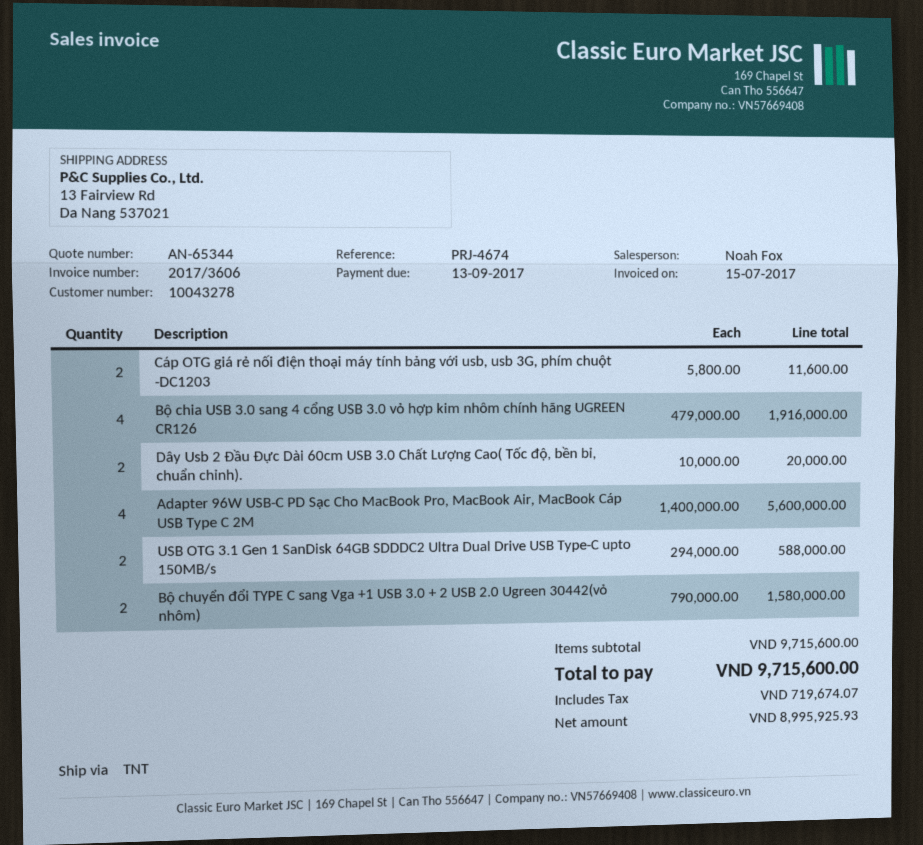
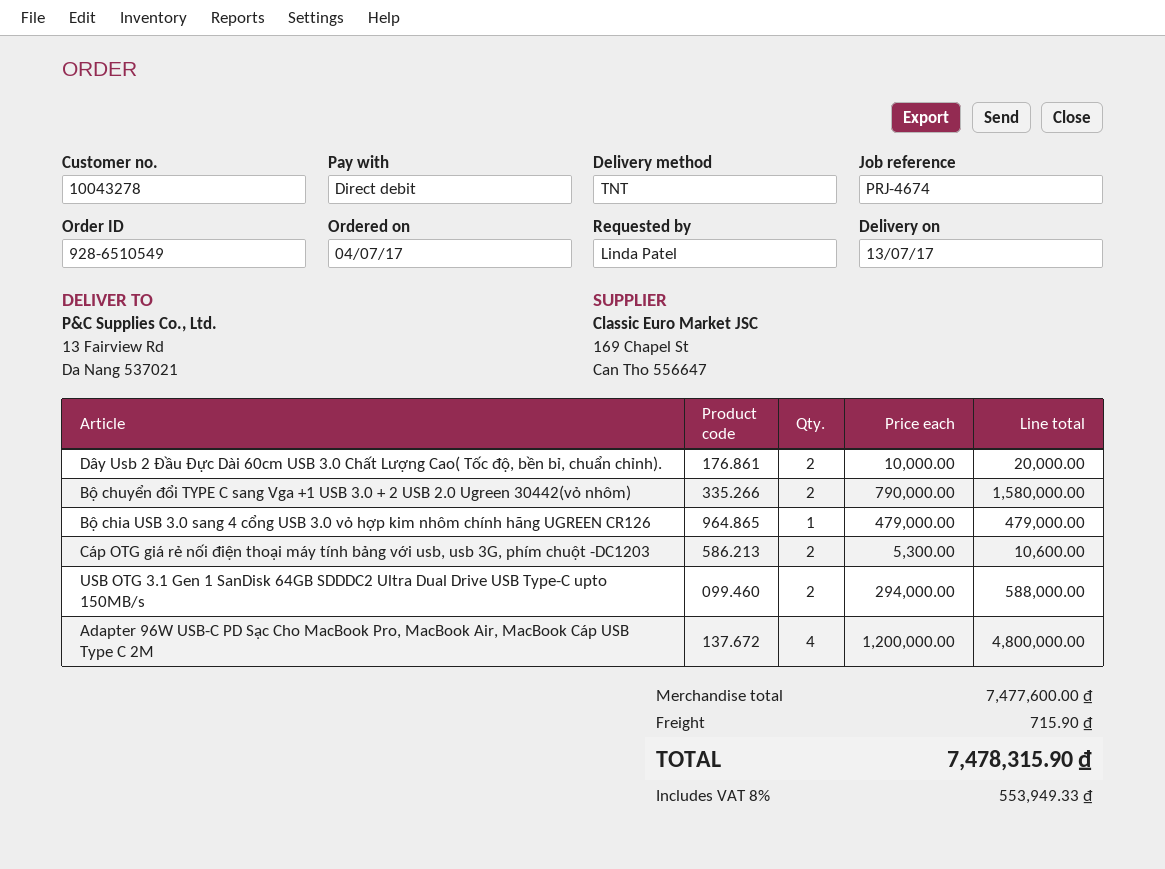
Cáp OTG giá rẻ nối điện thoại máy tính bảng với usb, usb 3G, phím chuột -DC1203: 2 x 5800.00 = 11600.00 -> 2 x 5300.00 = 10600.00
Bộ chia USB 3.0 sang 4 cổng USB 3.0 vỏ hợp kim nhôm chính hãng UGREEN CR126: 4 x 479000.00 = 1916000.00 -> 1 x 479000.00 = 479000.00
Adapter 96W USB-C PD Sạc Cho MacBook Pro, MacBook Air, MacBook Cáp USB Type C 2M: 4 x 1400000.00 = 5600000.00 -> 4 x 1200000.00 = 4800000.00
subtotal: 9715600.00 -> 7477600.00
shipping: none -> 715.90
tax: 719674.07 -> 553949.33
total: 9715600.00 -> 7478315.90

